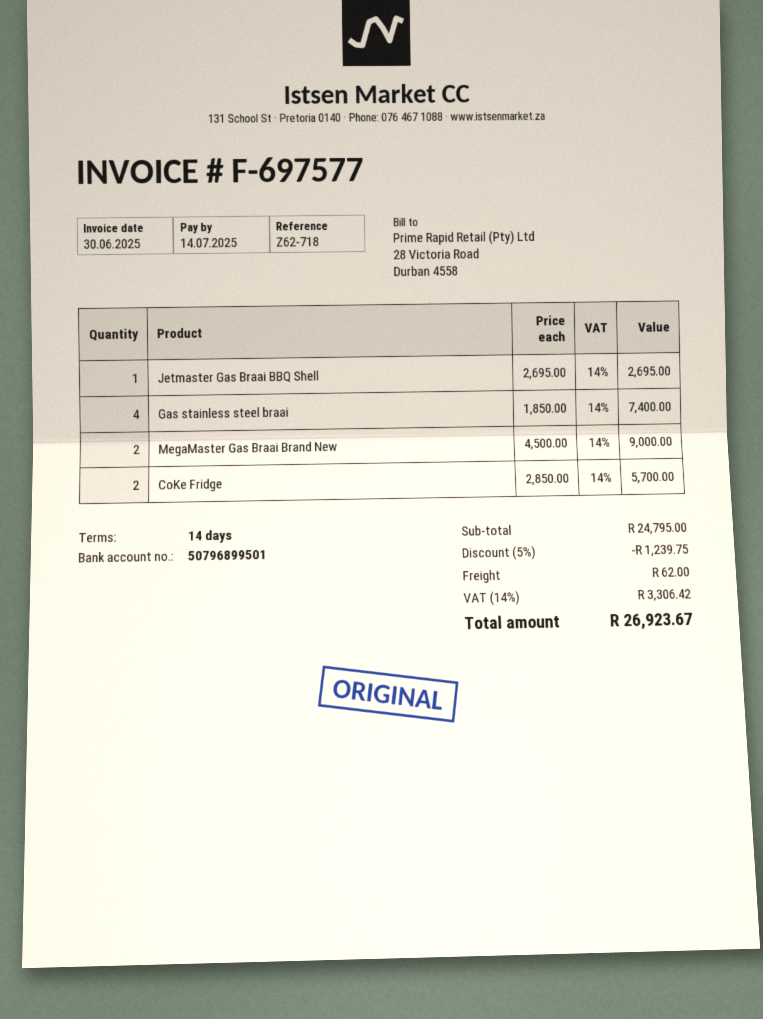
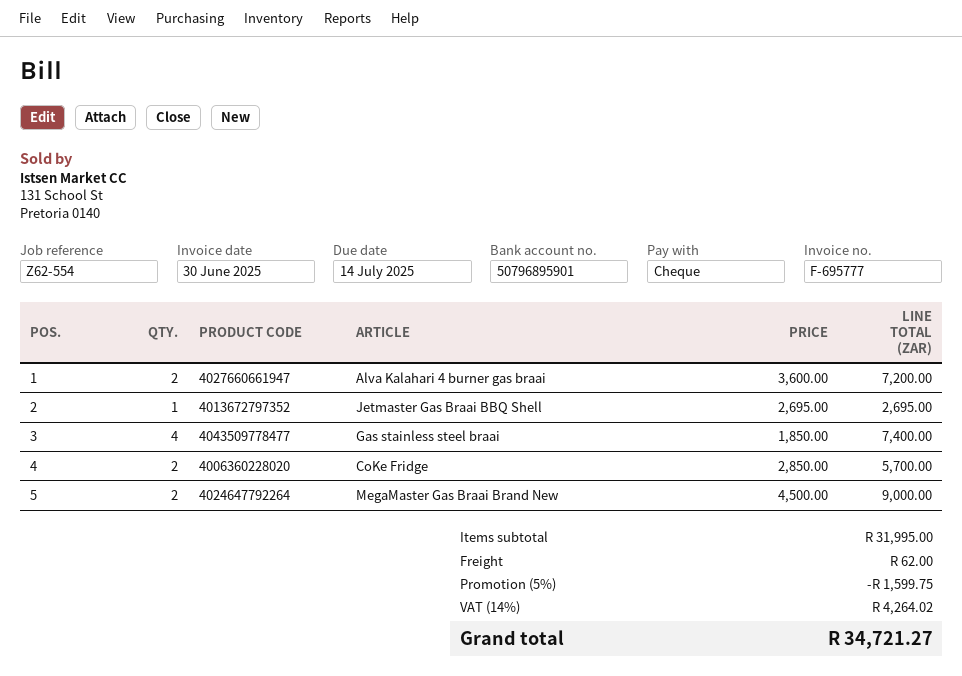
invoice number: F-697577 -> F-695777
reference: Z62-718 -> Z62-554
bank account: 50796899501 -> 50796895901
Alva Kalahari 4 burner gas braai: none -> 2 x 3600.00 = 7200.00
subtotal: 24795.00 -> 31995.00
discount: 5% = 1239.75 -> 5% = 1599.75
tax: 14% = 3306.42 -> 14% = 4264.02
total: 26923.67 -> 34721.27

